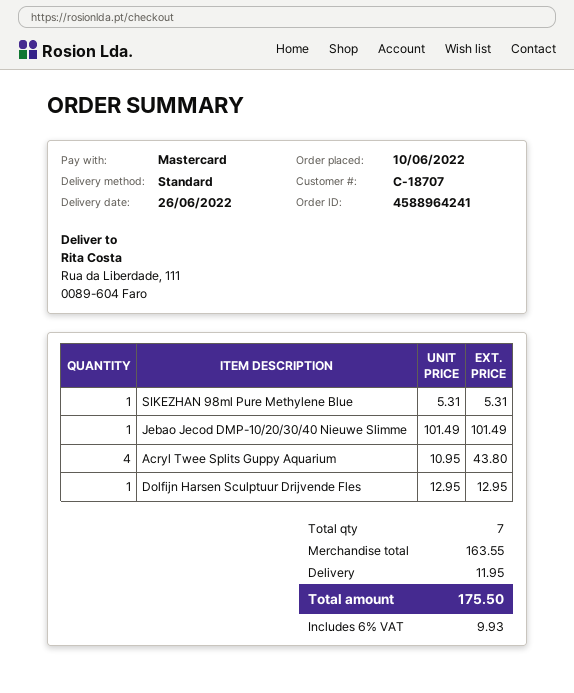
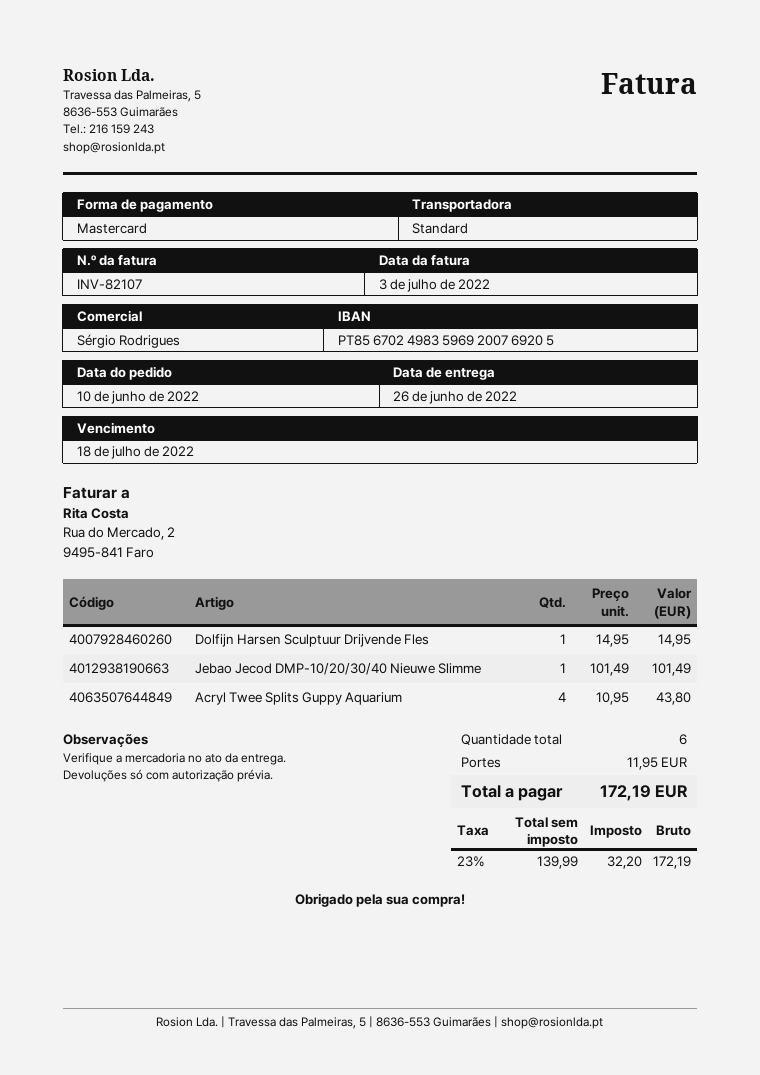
SIKEZHAN 98ml Pure Methylene Blue: 1 x 5.31 = 5.31 -> none
Dolfijn Harsen Sculptuur Drijvende Fles: 1 x 12.95 = 12.95 -> 1 x 14.95 = 14.95
total quantity: 7 -> 6
tax: 6% = 9.93 -> 23% = 32.20
total: 175.50 -> 172.19

